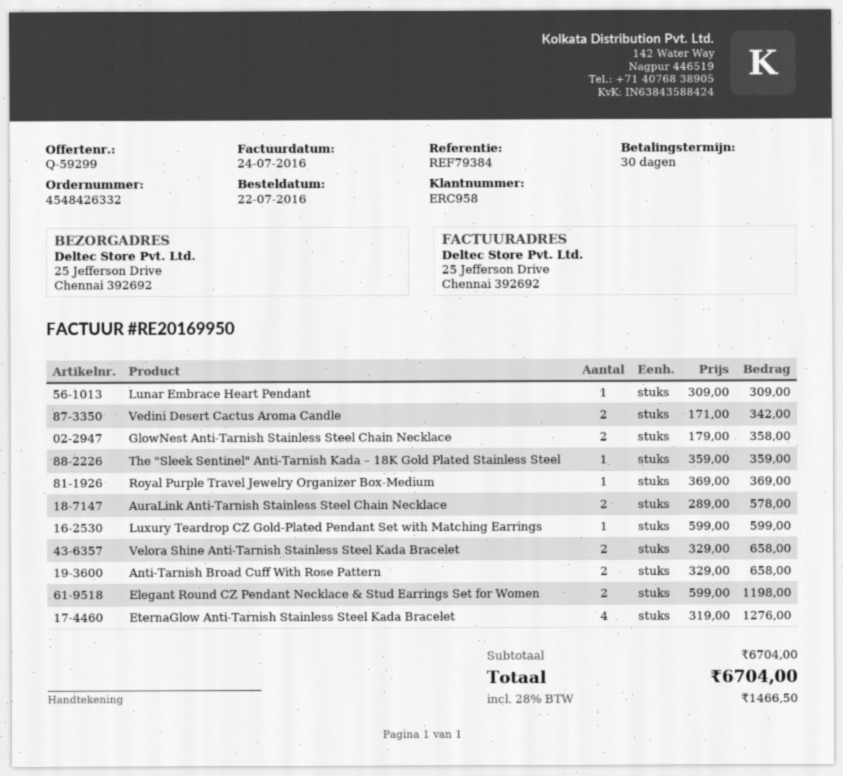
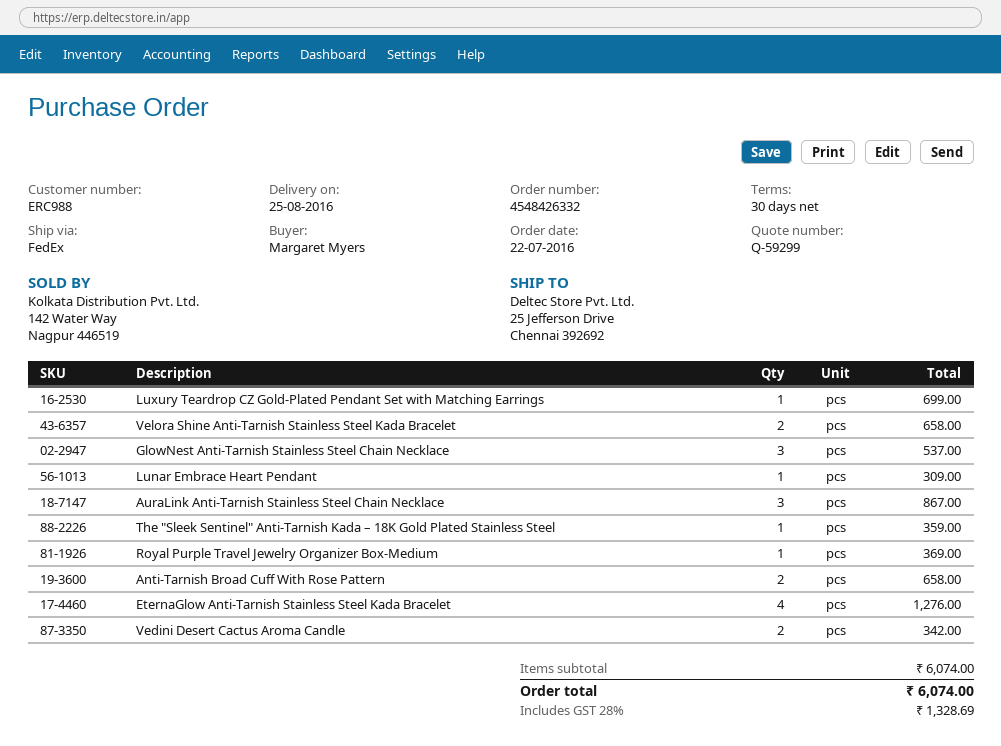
customer number: ERC958 -> ERC988
GlowNest Anti-Tarnish Stainless Steel Chain Necklace: 2 for 358.00 -> 3 for 537.00
AuraLink Anti-Tarnish Stainless Steel Chain Necklace: 2 for 578.00 -> 3 for 867.00
Luxury Teardrop CZ Gold-Plated Pendant Set with Matching Earrings: 1 for 599.00 -> 1 for 699.00
Elegant Round CZ Pendant Necklace & Stud Earrings Set for Women: 2 for 1198.00 -> none
subtotal: 6704.00 -> 6074.00
tax: 28% = 1466.50 -> 28% = 1328.69
total: 6704.00 -> 6074.00

